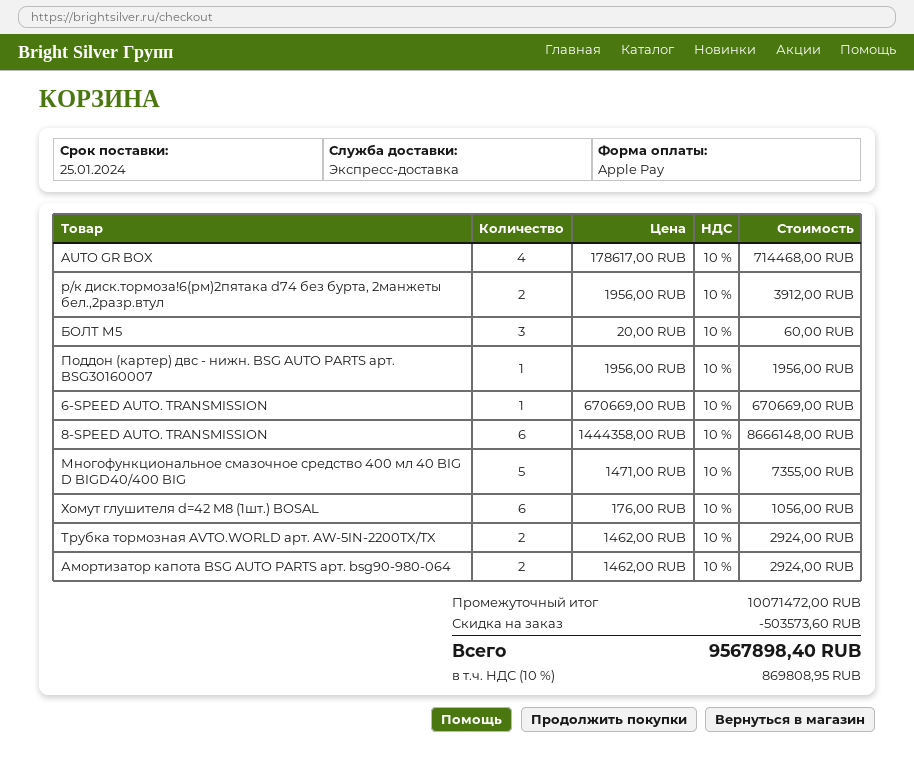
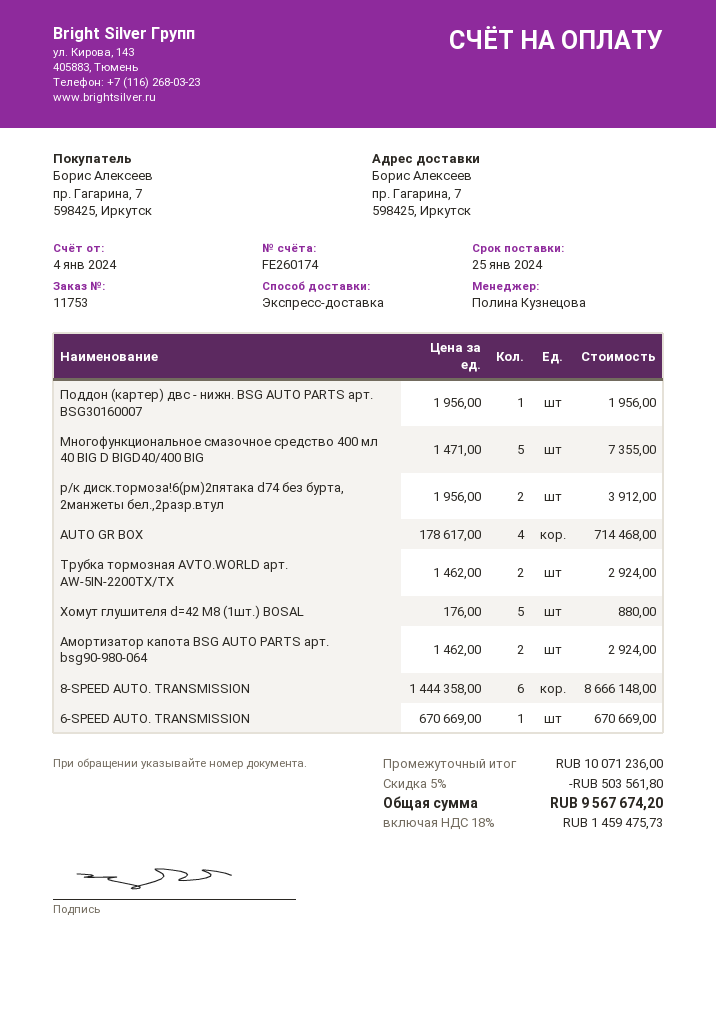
БОЛТ М5: 3 x 20.00 = 60.00 -> none
Хомут глушителя d=42 M8 (1шт.) BOSAL: 6 x 176.00 = 1056.00 -> 5 x 176.00 = 880.00
subtotal: 10071472.00 -> 10071236.00
discount: 503573.60 -> 503561.80
tax: 10% = 869808.95 -> 18% = 1459475.73
total: 9567898.40 -> 9567674.20

